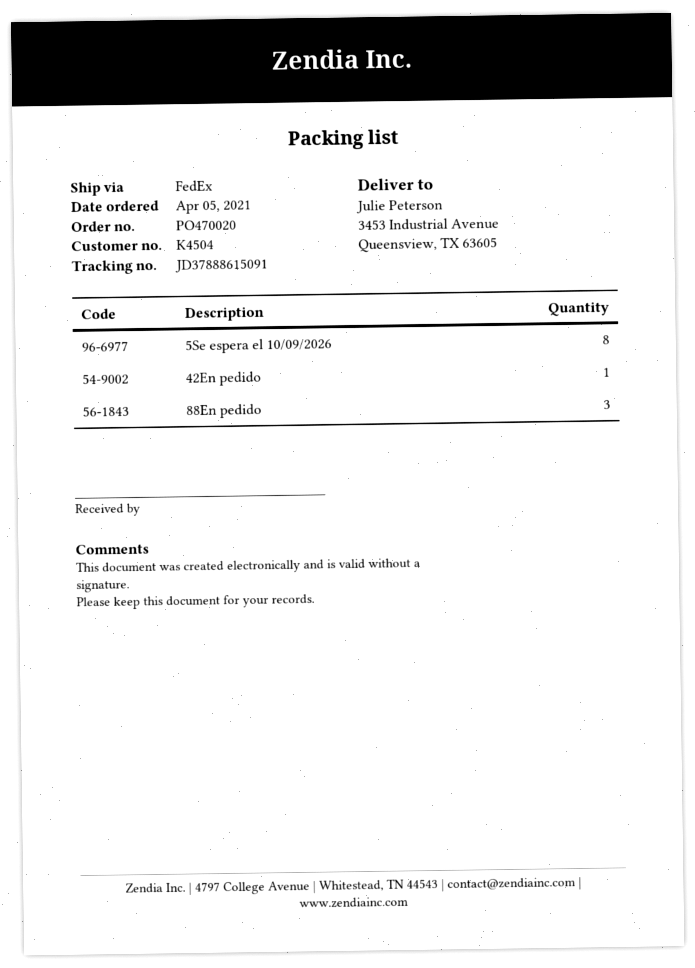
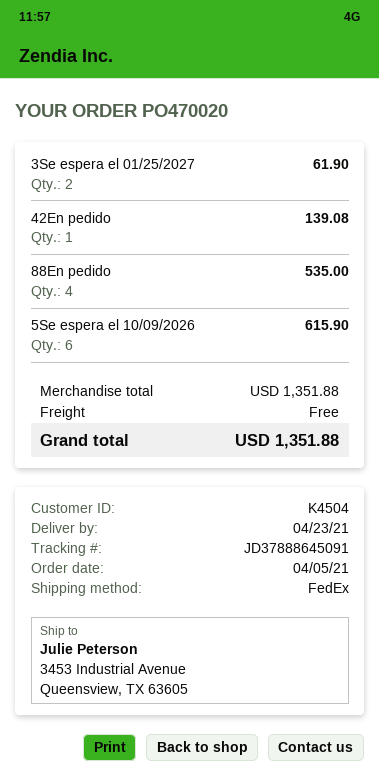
tracking number: JD37888615091 -> JD37888645091
5Se espera el 10/09/2026: 8 -> 6
88En pedido: 3 -> 4
3Se espera el 01/25/2027: none -> 2

